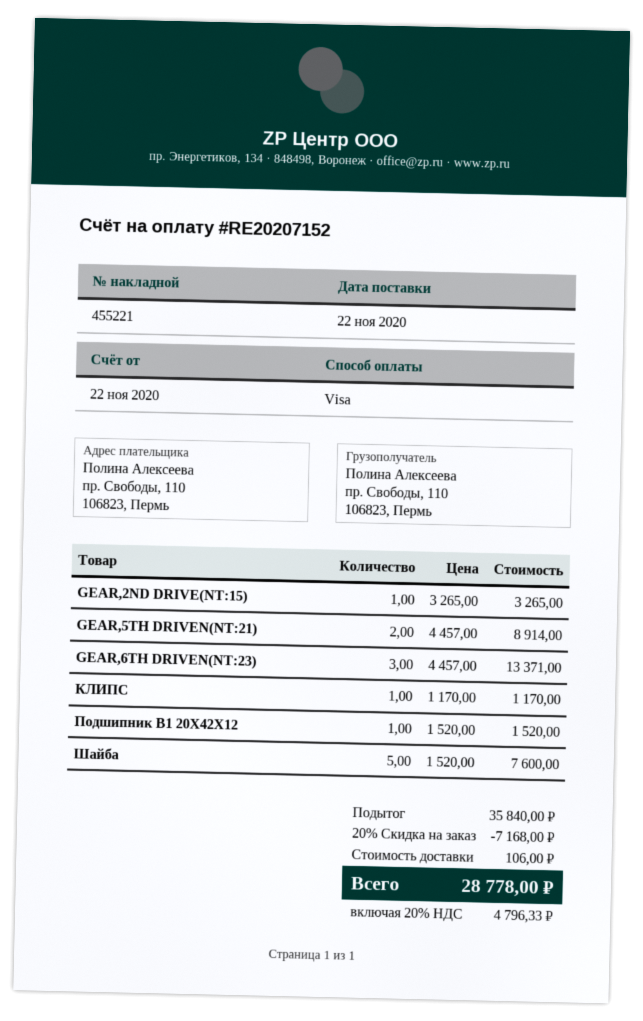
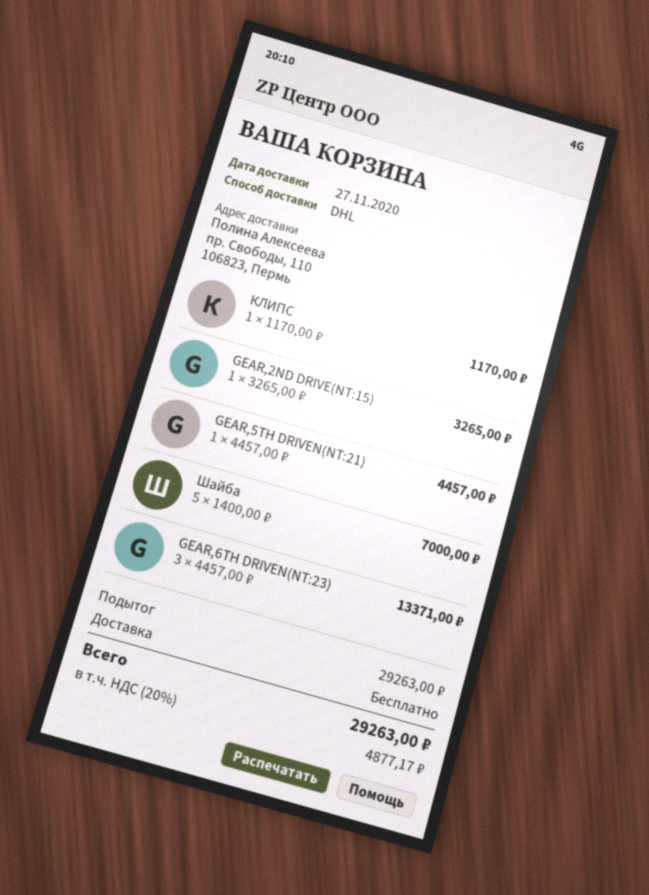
delivery date: 2020-11-22 -> 2020-11-27
GEAR,5TH DRIVEN(NT:21): 2 x 4457.00 = 8914.00 -> 1 x 4457.00 = 4457.00
Подшипник B1 20X42X12: 1 x 1520.00 = 1520.00 -> none
Шайба: 5 x 1520.00 = 7600.00 -> 5 x 1400.00 = 7000.00
subtotal: 35840.00 -> 29263.00
discount: 20% = 7168.00 -> none
shipping: 106.00 -> 0.00
tax: 20% = 4796.33 -> 20% = 4877.17
total: 28778.00 -> 29263.00

